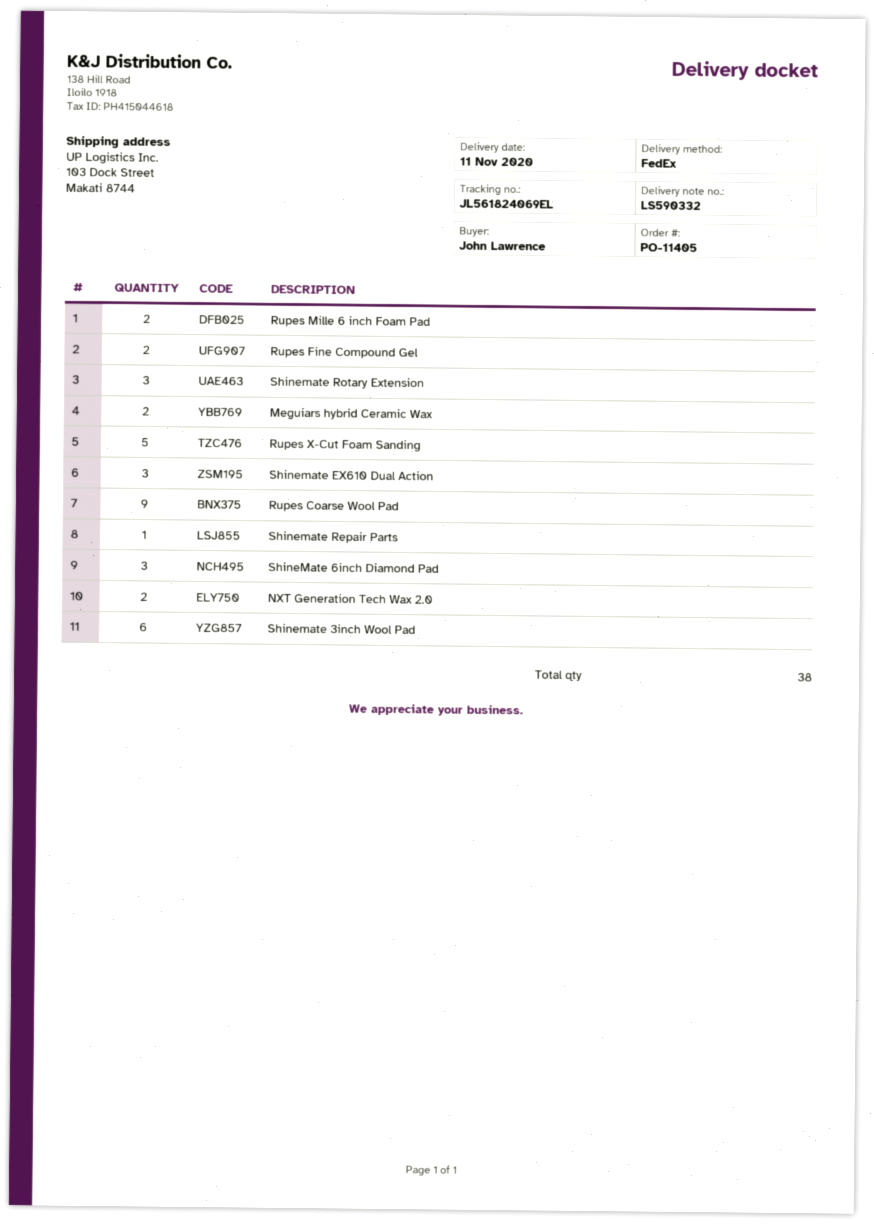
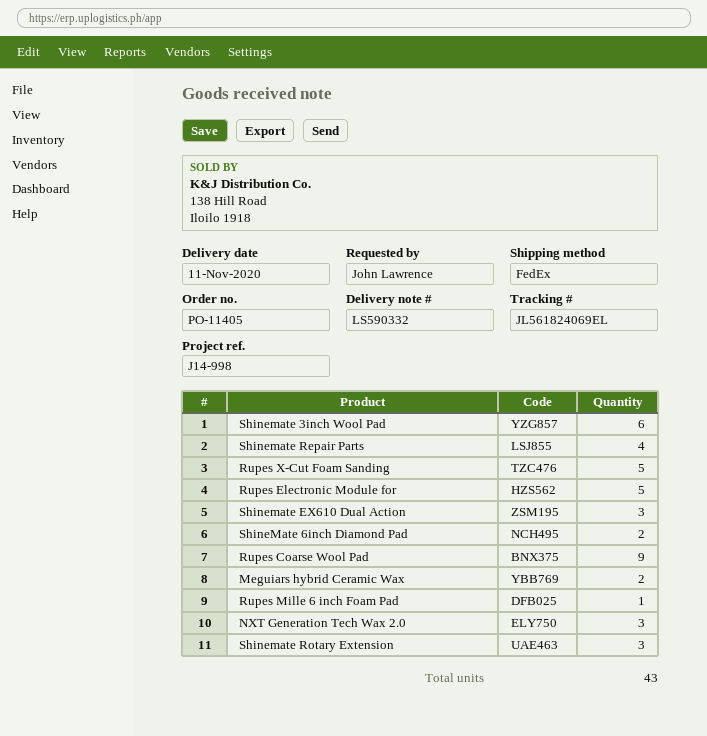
Rupes Mille 6 inch Foam Pad: 2 -> 1
Rupes Fine Compound Gel: 2 -> none
Shinemate Repair Parts: 1 -> 4
ShineMate 6inch Diamond Pad: 3 -> 2
NXT Generation Tech Wax 2.0: 2 -> 3
Rupes Electronic Module for: none -> 5
total quantity: 38 -> 43

